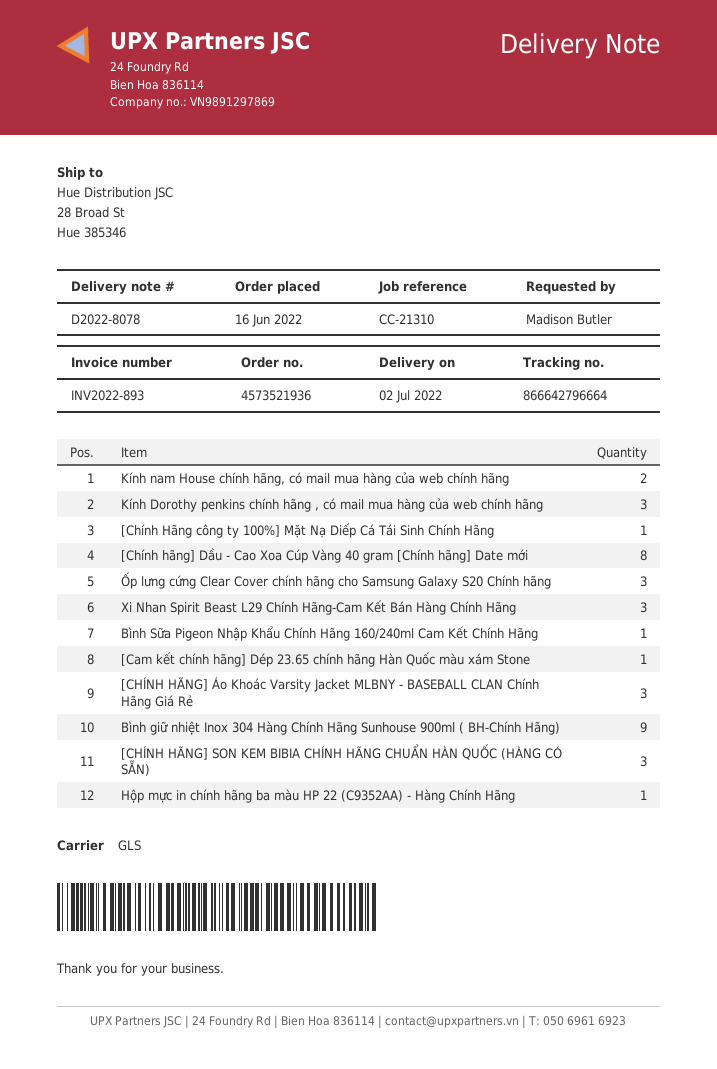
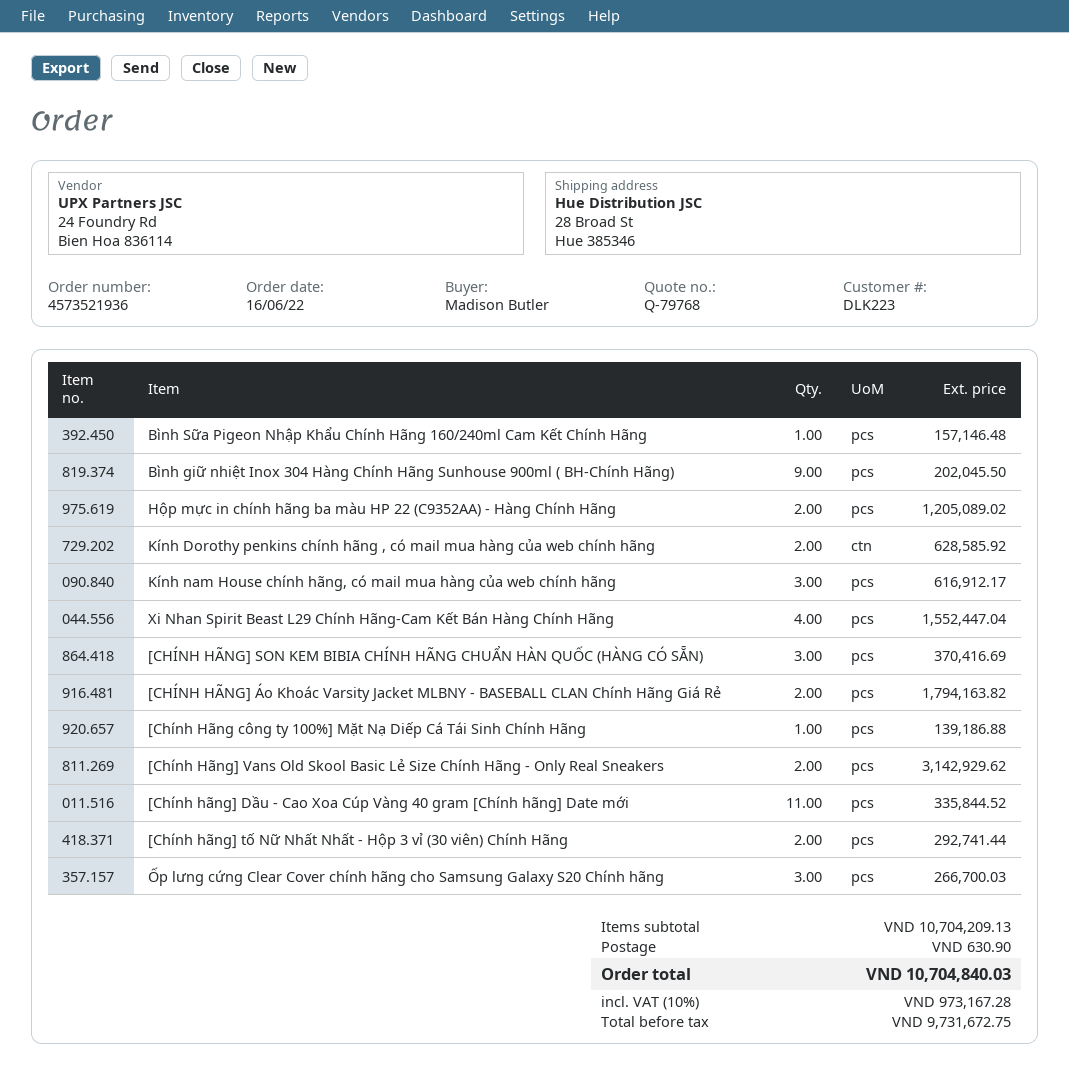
Kính nam House chính hãng, có mail mua hàng của web chính hãng: 2 -> 3
Kính Dorothy penkins chính hãng , có mail mua hàng của web chính hãng: 3 -> 2
[Chính hãng] Dầu - Cao Xoa Cúp Vàng 40 gram [Chính hãng] Date mới: 8 -> 11
Xi Nhan Spirit Beast L29 Chính Hãng-Cam Kết Bán Hàng Chính Hãng: 3 -> 4
[Cam kết chính hãng] Dép 23.65 chính hãng Hàn Quốc màu xám Stone: 1 -> none
[CHÍNH HÃNG] Áo Khoác Varsity Jacket MLBNY - BASEBALL CLAN Chính Hãng Giá Rẻ: 3 -> 2
Hộp mực in chính hãng ba màu HP 22 (C9352AA) - Hàng Chính Hãng: 1 -> 2
[Chính Hãng] Vans Old Skool Basic Lẻ Size Chính Hãng - Only Real Sneakers: none -> 2
[Chính hãng] tố Nữ Nhất Nhất - Hộp 3 vỉ (30 viên) Chính Hãng: none -> 2

